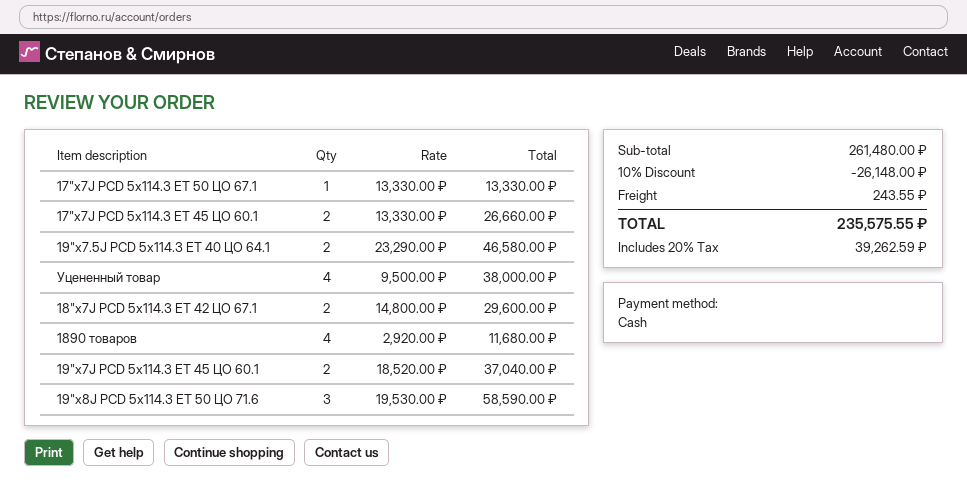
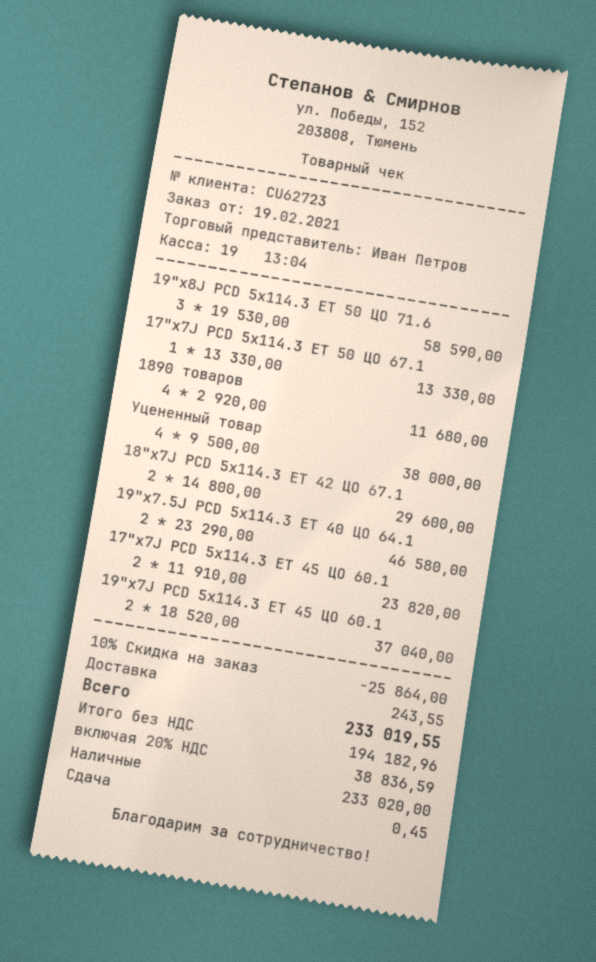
17"x7J PCD 5x114.3 ЕТ 45 ЦО 60.1: 2 x 13330.00 = 26660.00 -> 2 x 11910.00 = 23820.00
discount: 10% = 26148.00 -> 10% = 25864.00
tax: 20% = 39262.59 -> 20% = 38836.59
total: 235575.55 -> 233019.55

